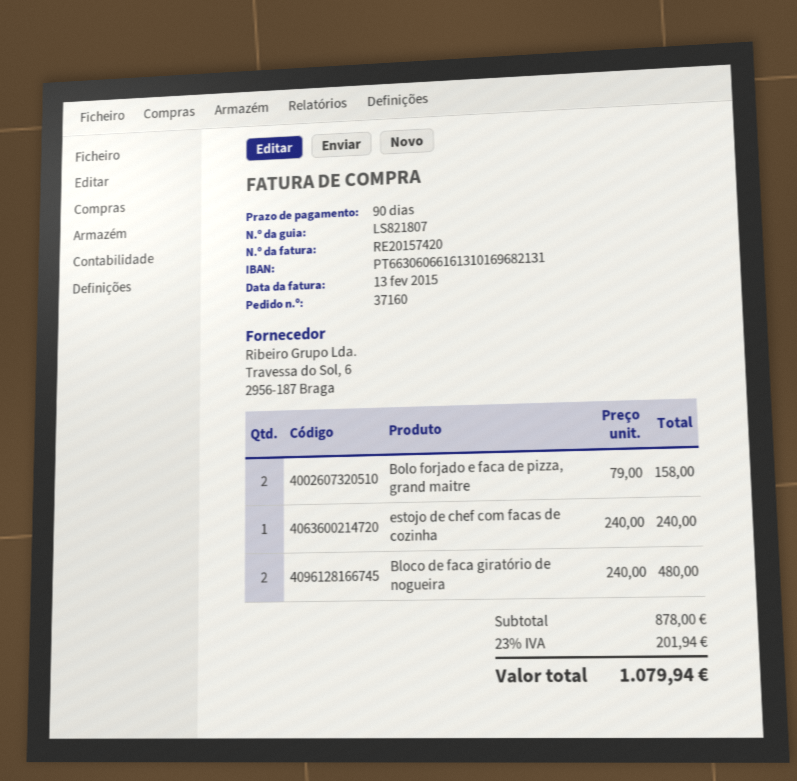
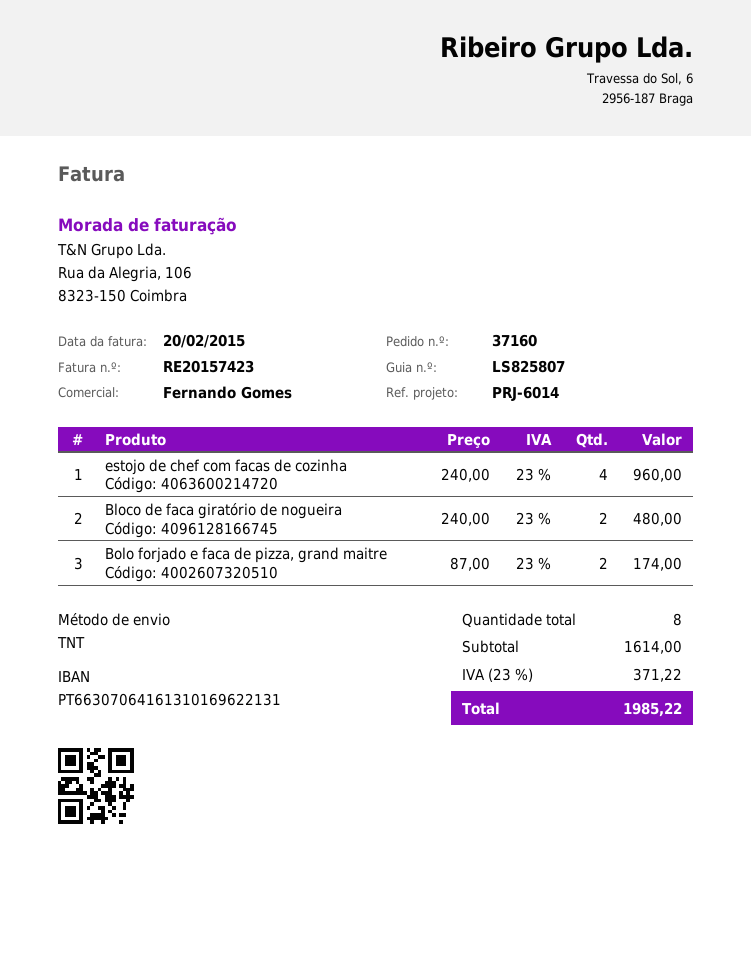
delivery note number: LS821807 -> LS825807
invoice number: RE20157420 -> RE20157423
invoice date: 2015-02-13 -> 2015-02-20
bank account: PT66306066161310169682131 -> PT66307064161310169622131
Bolo forjado e faca de pizza, grand maitre: 2 x 79.00 = 158.00 -> 2 x 87.00 = 174.00
estojo de chef com facas de cozinha: 1 x 240.00 = 240.00 -> 4 x 240.00 = 960.00
subtotal: 878.00 -> 1614.00
tax: 23% = 201.94 -> 23% = 371.22
total: 1079.94 -> 1985.22

